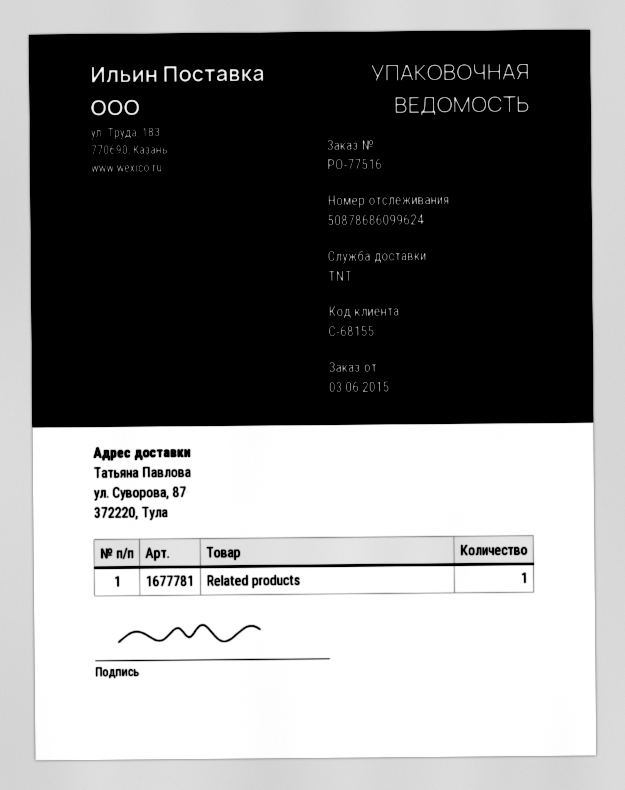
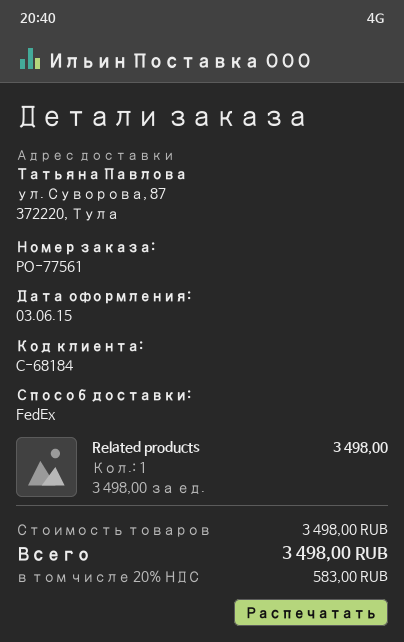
order number: PO-77516 -> PO-77561
customer number: C-68155 -> C-68184
shipping method: TNT -> FedEx

